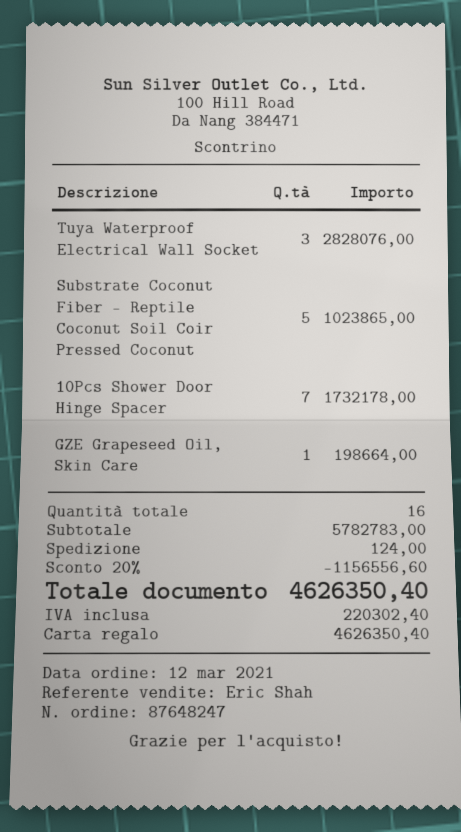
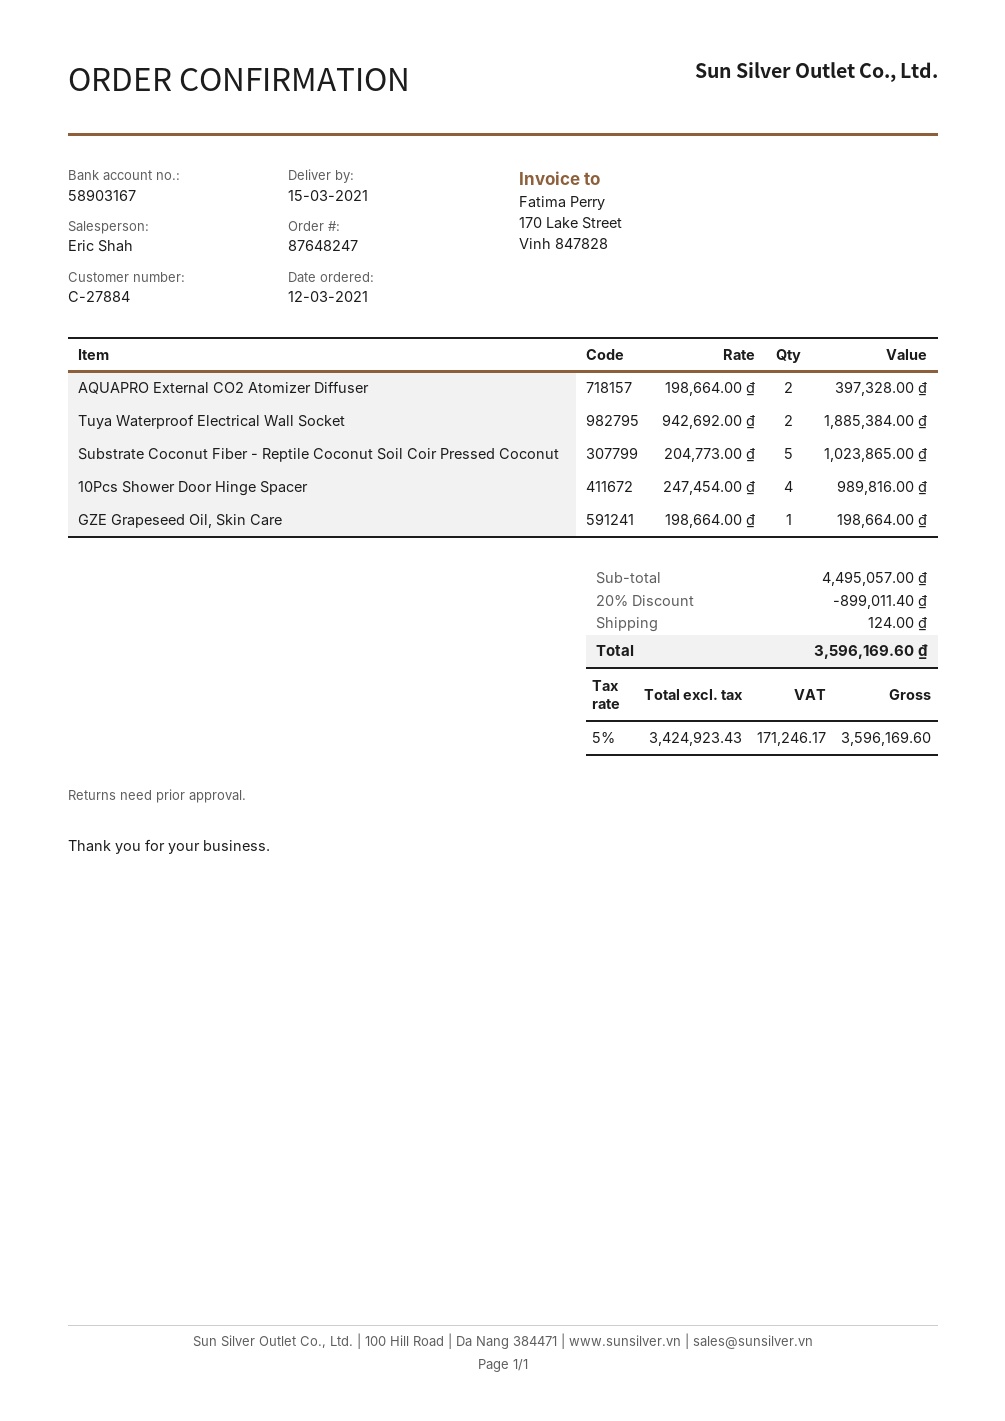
Tuya Waterproof Electrical Wall Socket: 3 for 2828076.00 -> 2 for 1885384.00
10Pcs Shower Door Hinge Spacer: 7 for 1732178.00 -> 4 for 989816.00
AQUAPRO External CO2 Atomizer Diffuser: none -> 2 for 397328.00
subtotal: 5782783.00 -> 4495057.00
discount: 20% = 1156556.60 -> 20% = 899011.40
tax: 220302.40 -> 171246.17
total: 4626350.40 -> 3596169.60

